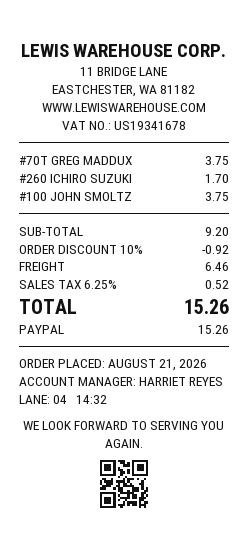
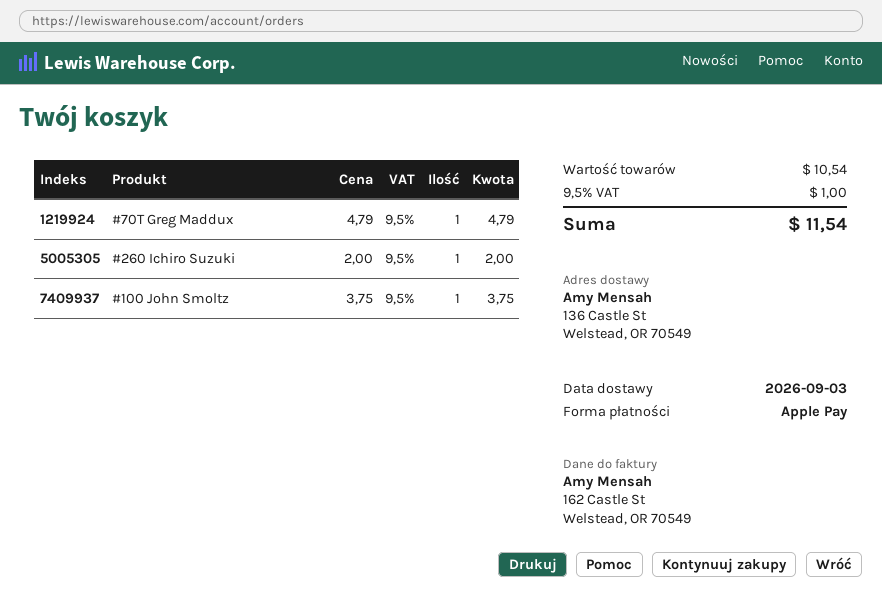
payment method: PayPal -> Apple Pay
#70T GREG MADDUX: 1 for 3.75 -> 1 for 4.79
#260 ICHIRO SUZUKI: 1 for 1.70 -> 1 for 2.00
subtotal: 9.20 -> 10.54
discount: 10% = 0.92 -> none
shipping: 6.46 -> none
tax: 6.25% = 0.52 -> 9.5% = 1.00
total: 15.26 -> 11.54

